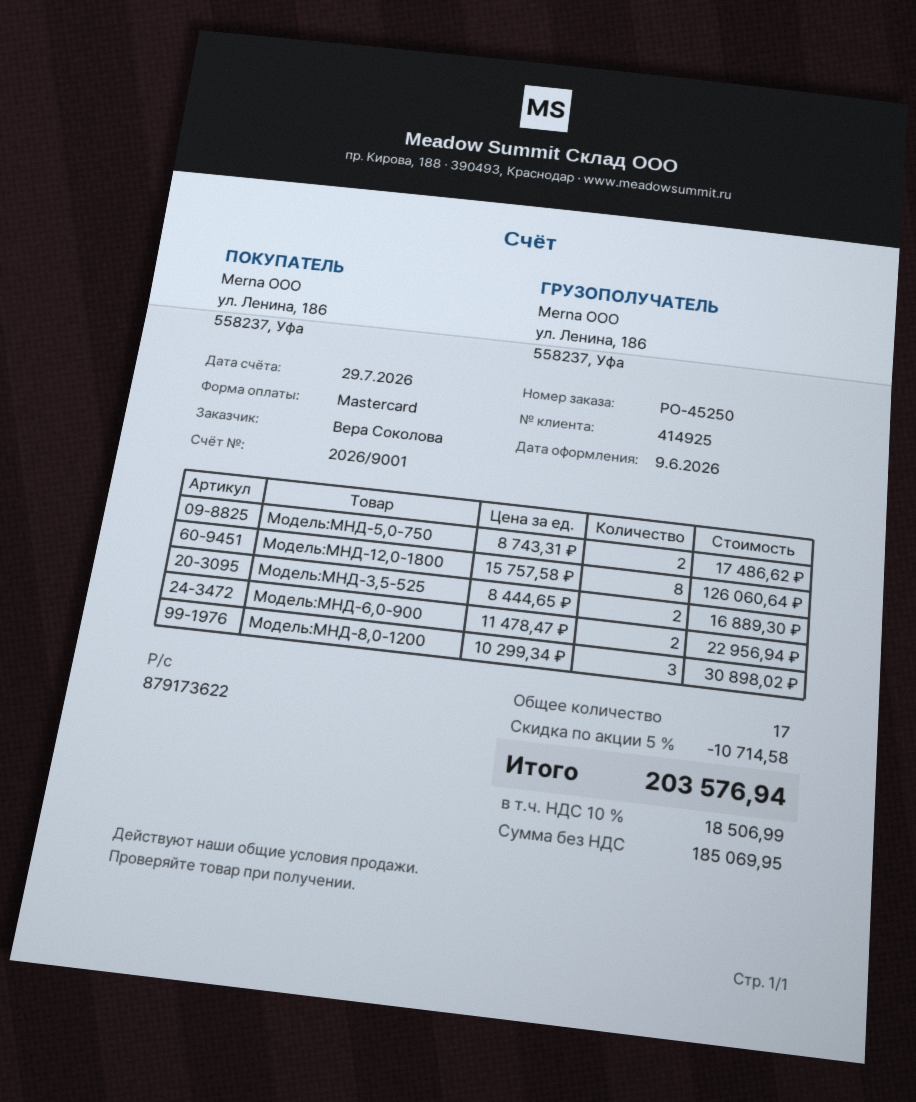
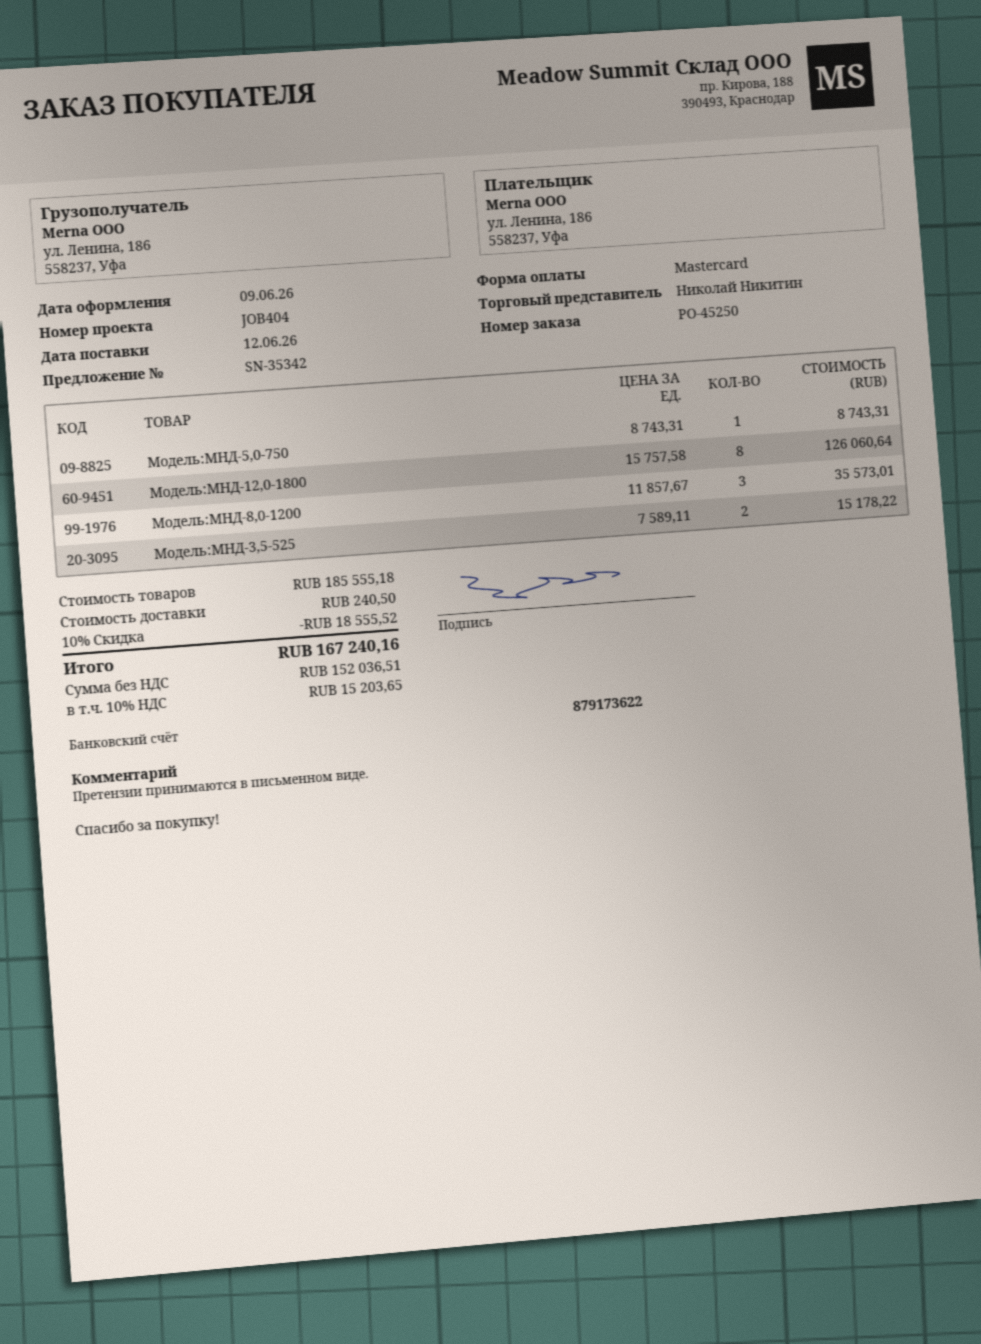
Модель:МНД-5,0-750: 2 x 8743.31 = 17486.62 -> 1 x 8743.31 = 8743.31
Модель:МНД-3,5-525: 2 x 8444.65 = 16889.30 -> 2 x 7589.11 = 15178.22
Модель:МНД-6,0-900: 2 x 11478.47 = 22956.94 -> none
Модель:МНД-8,0-1200: 3 x 10299.34 = 30898.02 -> 3 x 11857.67 = 35573.01
discount: 5% = 10714.58 -> 10% = 18555.52
shipping: none -> 240.50
net: 185069.95 -> 152036.51
tax: 10% = 18506.99 -> 10% = 15203.65
total: 203576.94 -> 167240.16

